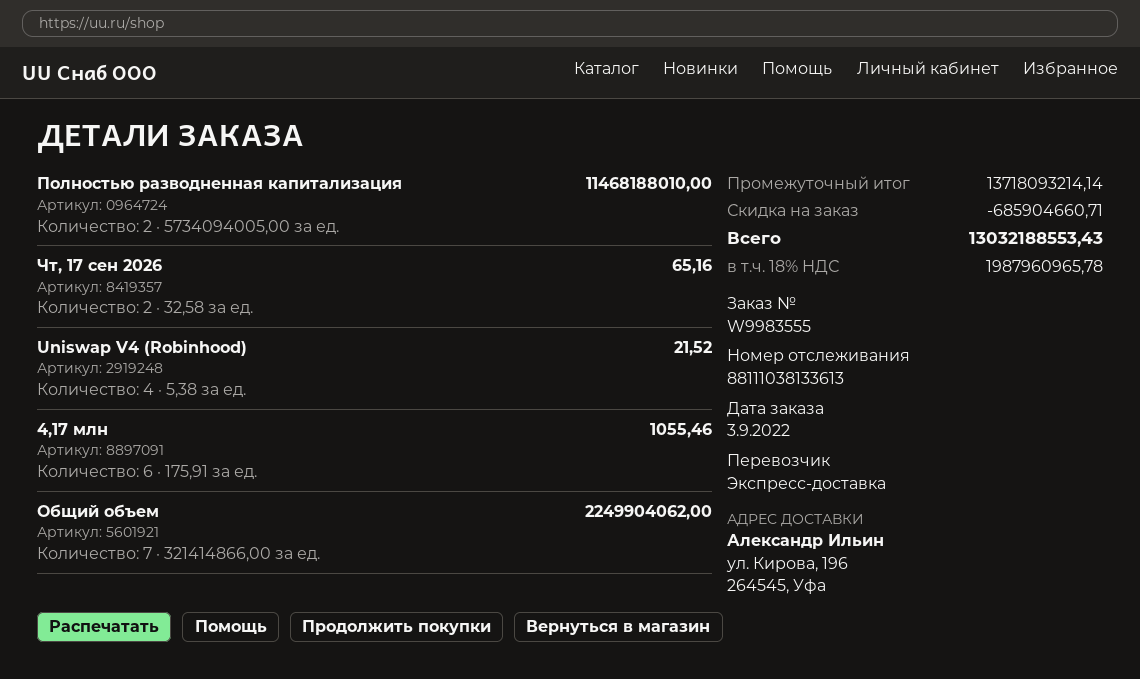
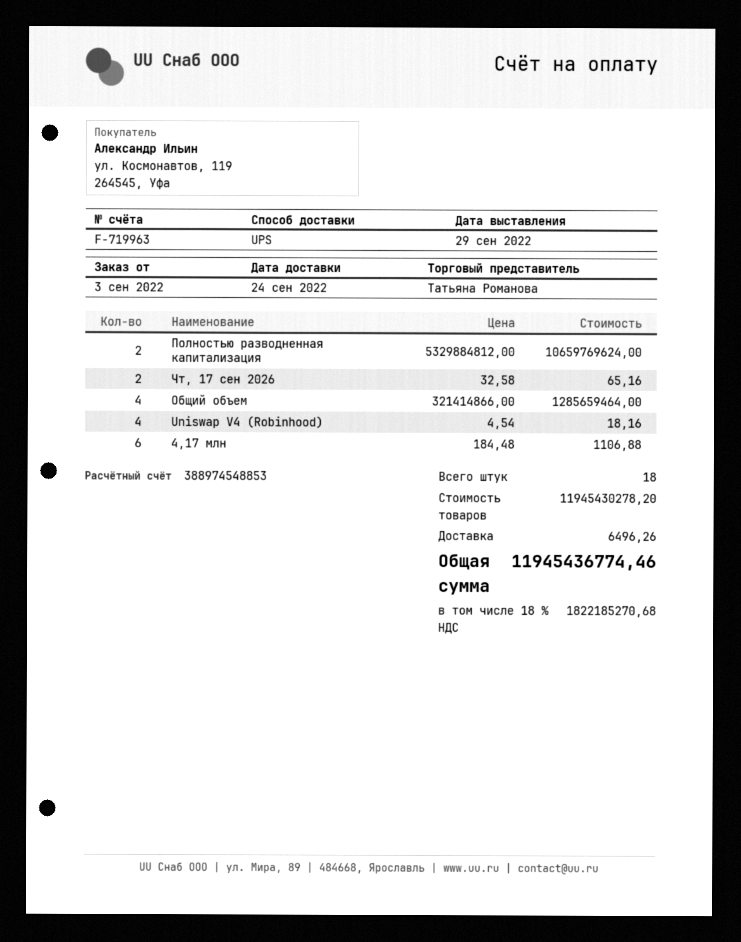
shipping method: express -> UPS
Полностью разводненная капитализация: 2 x 5734094005.00 = 11468188010.00 -> 2 x 5329884812.00 = 10659769624.00
Uniswap V4 (Robinhood): 4 x 5.38 = 21.52 -> 4 x 4.54 = 18.16
4,17 млн: 6 x 175.91 = 1055.46 -> 6 x 184.48 = 1106.88
Общий объем: 7 x 321414866.00 = 2249904062.00 -> 4 x 321414866.00 = 1285659464.00
subtotal: 13718093214.14 -> 11945430278.20
discount: 685904660.71 -> none
shipping: none -> 6496.26
tax: 18% = 1987960965.78 -> 18% = 1822185270.68
total: 13032188553.43 -> 11945436774.46

